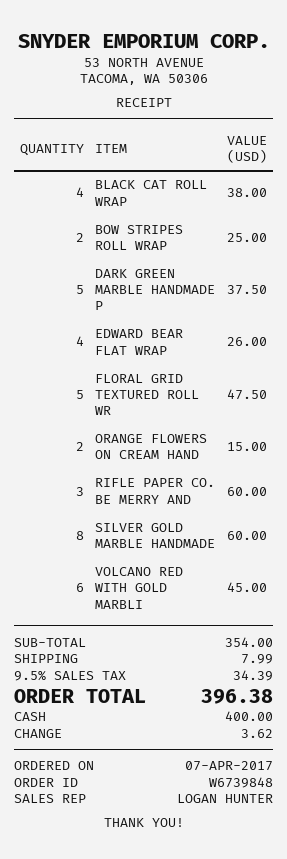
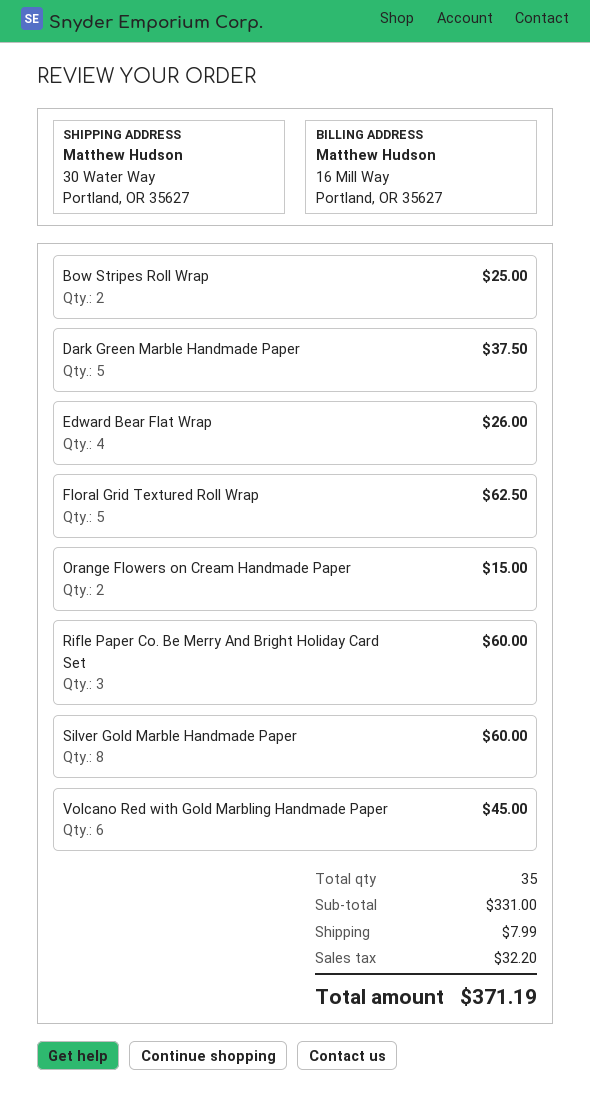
BLACK CAT ROLL WRAP: 4 for 38.00 -> none
FLORAL GRID TEXTURED ROLL WR: 5 for 47.50 -> 5 for 62.50
subtotal: 354.00 -> 331.00
tax: 34.39 -> 32.20
total: 396.38 -> 371.19

